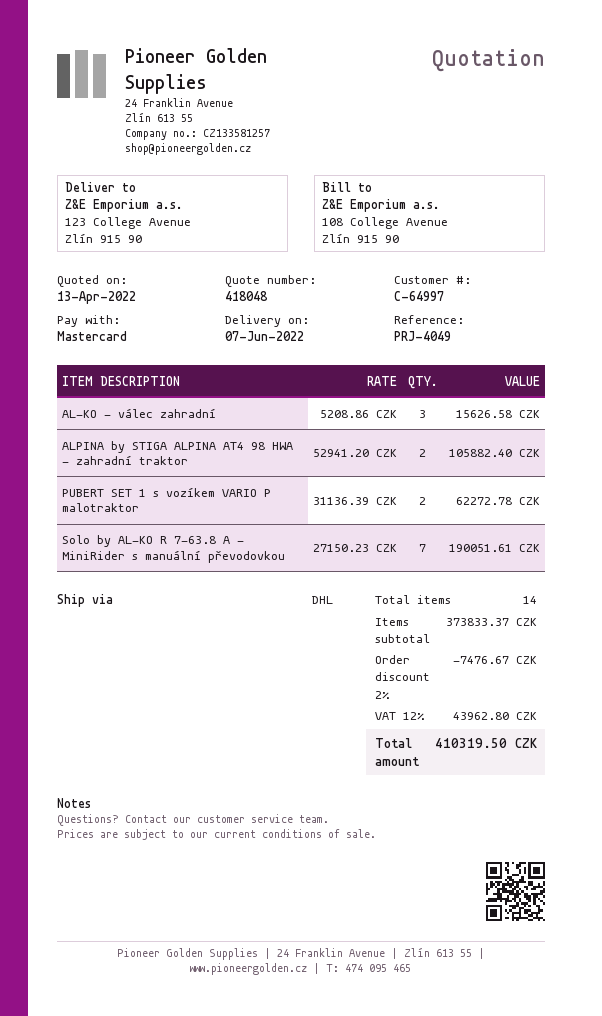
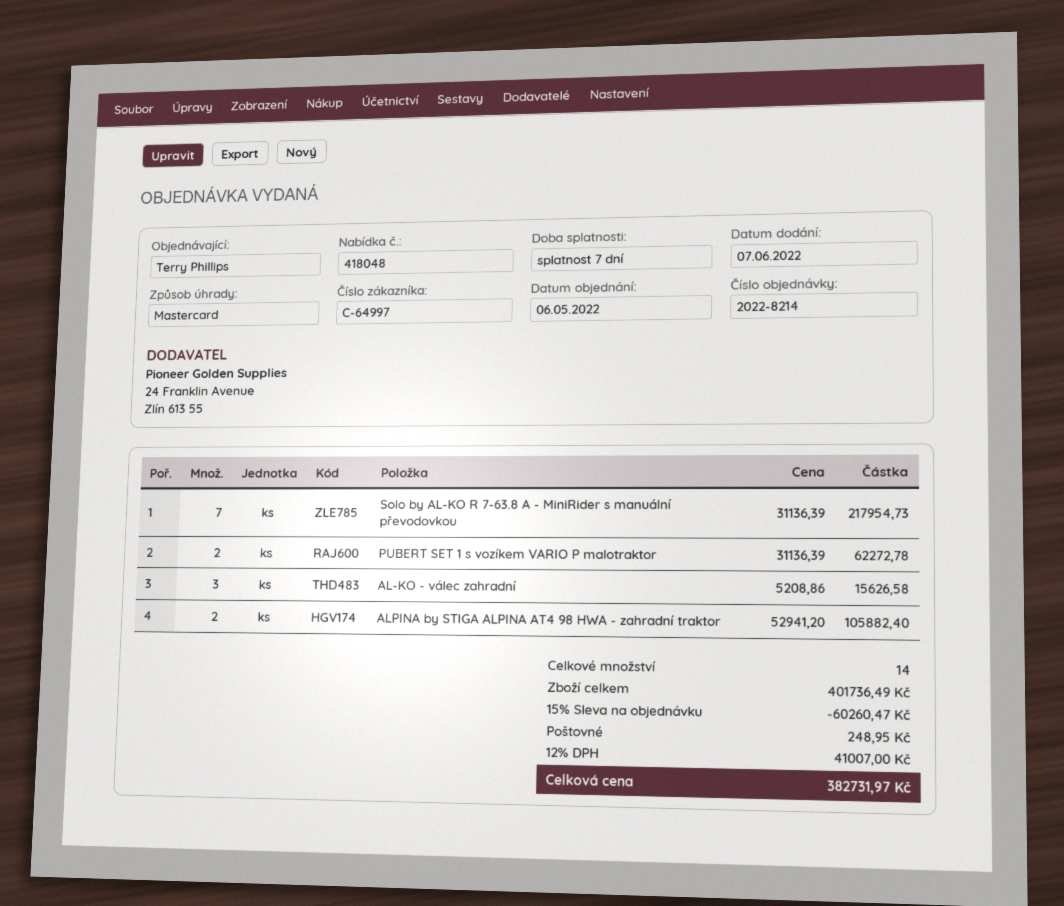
Solo by AL-KO R 7-63.8 A - MiniRider s manuální převodovkou: 7 x 27150.23 = 190051.61 -> 7 x 31136.39 = 217954.73
subtotal: 373833.37 -> 401736.49
discount: 2% = 7476.67 -> 15% = 60260.47
shipping: none -> 248.95
tax: 12% = 43962.80 -> 12% = 41007.00
total: 410319.50 -> 382731.97

